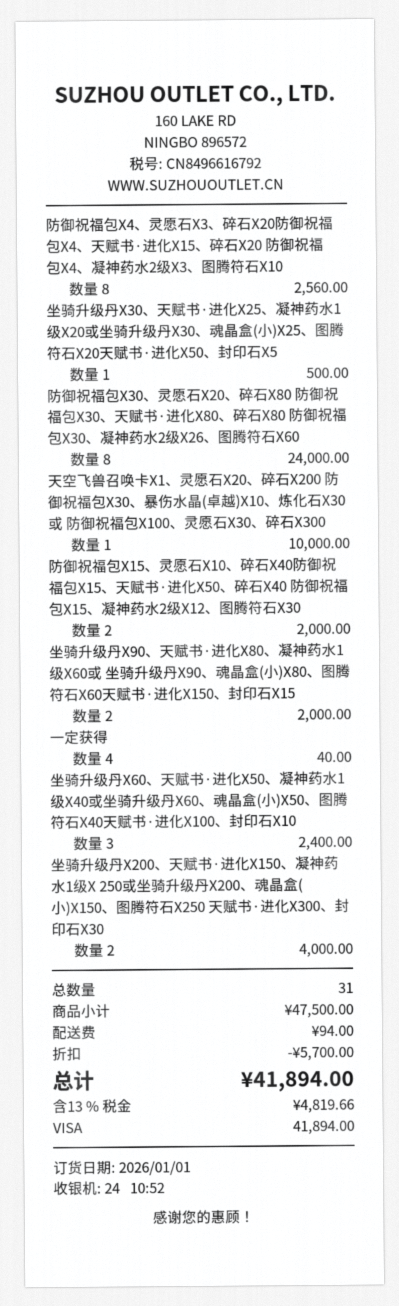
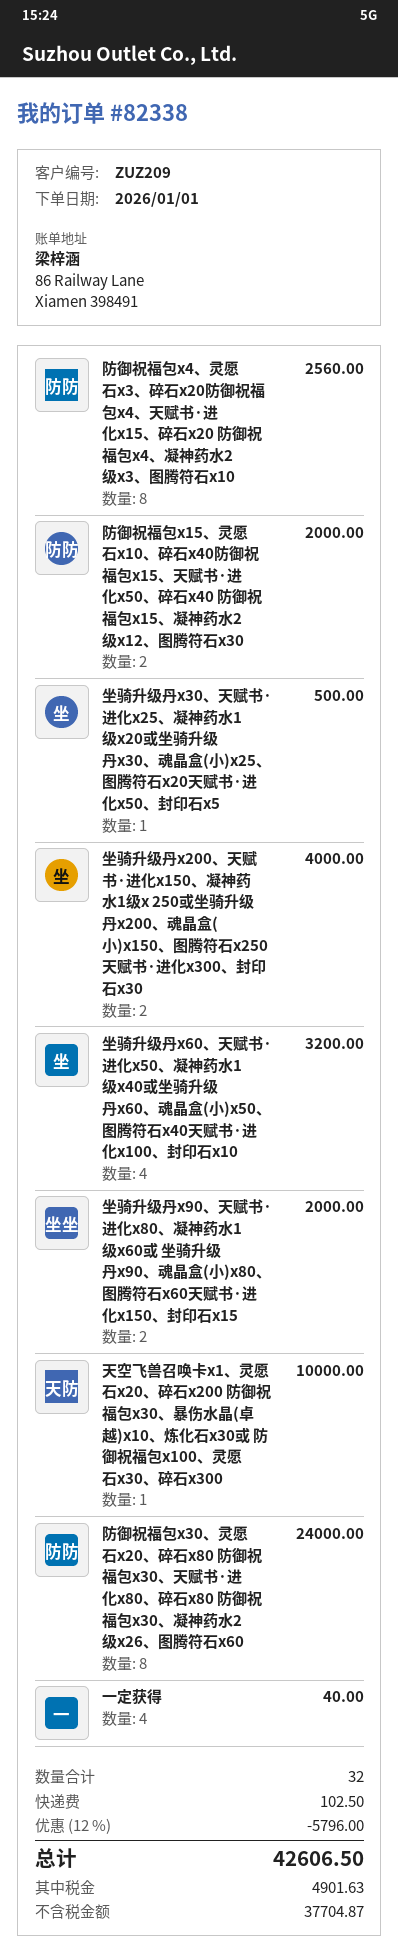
坐骑升级丹X60、天赋书·进化X50、凝神药水1级X40或坐骑升级丹X60、魂晶盒(小)X50、图腾符石X40天赋书·进化X100、封印石X10: 3 for 2400.00 -> 4 for 3200.00
total quantity: 31 -> 32
discount: 5700.00 -> 5796.00
shipping: 94.00 -> 102.50
tax: 4819.66 -> 4901.63
total: 41894.00 -> 42606.50

